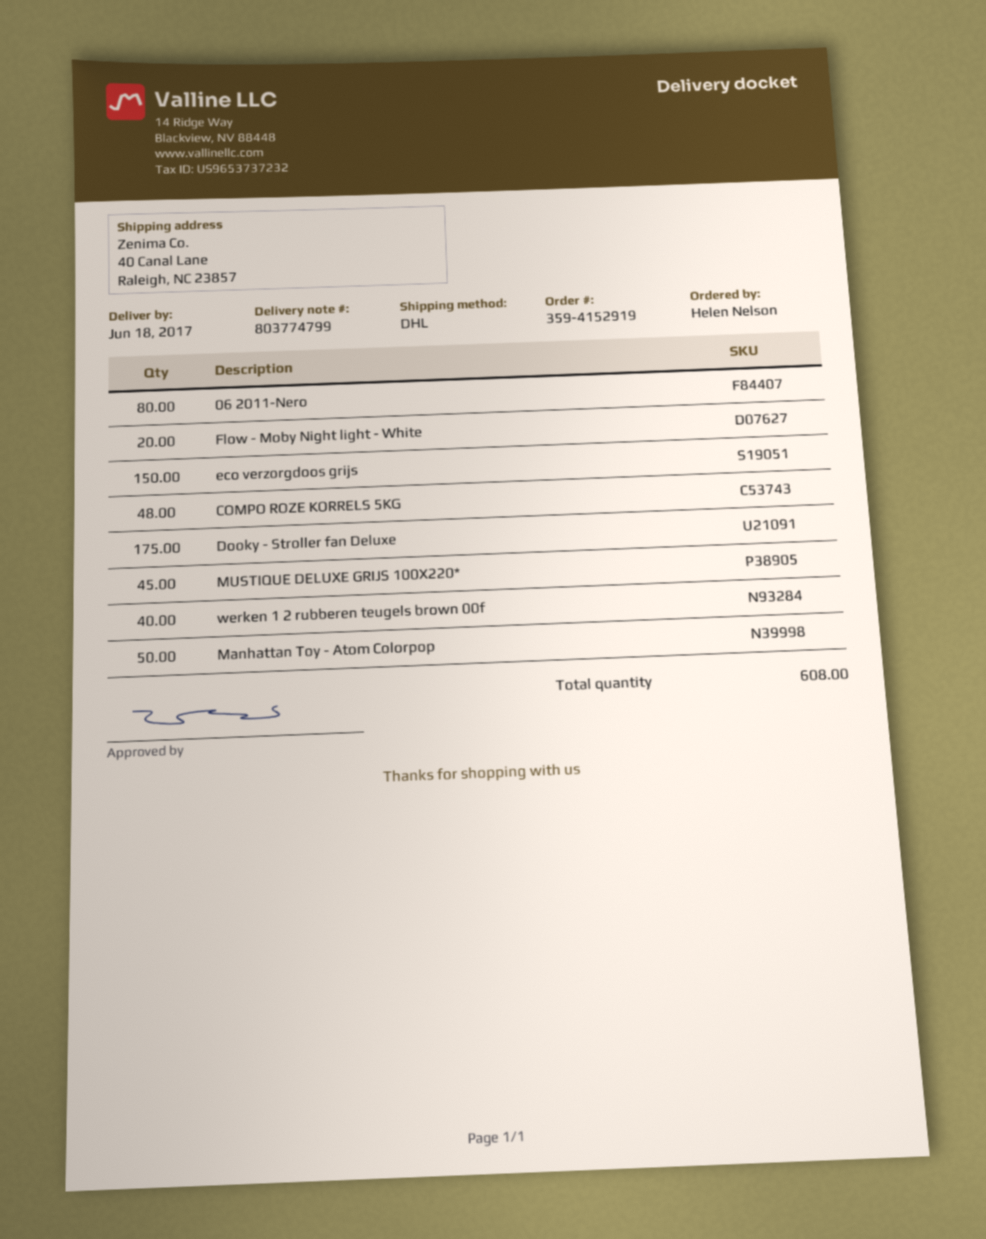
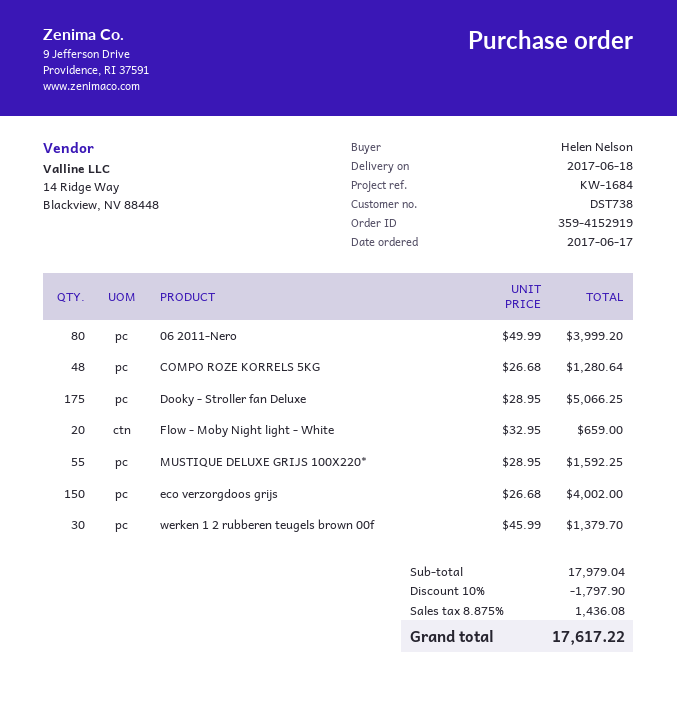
MUSTIQUE DELUXE GRIJS 100X220*: 45 -> 55
werken 1 2 rubberen teugels brown 00f: 40 -> 30
Manhattan Toy - Atom Colorpop: 50 -> none

